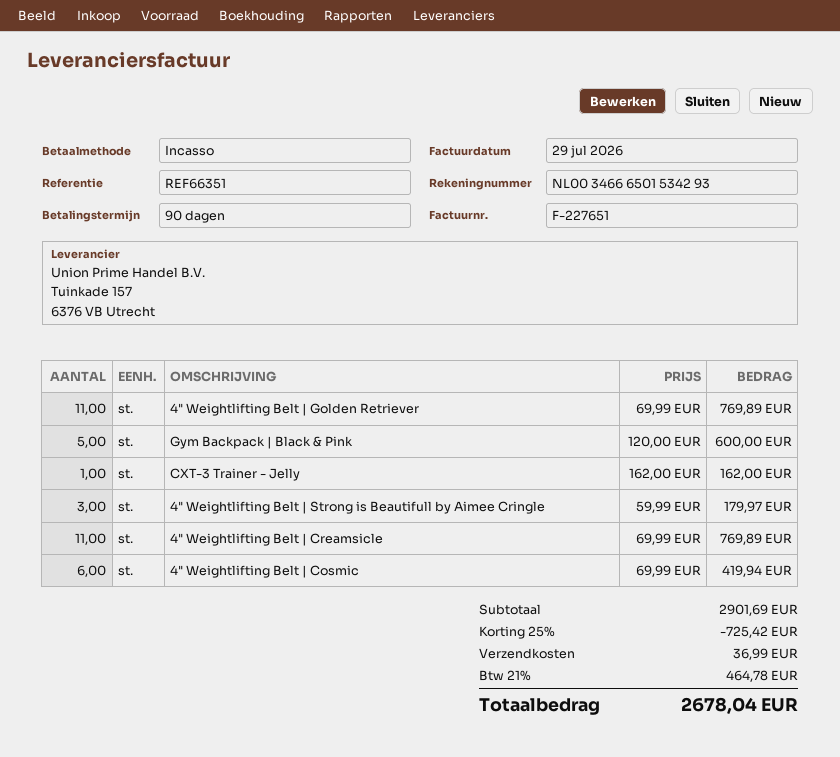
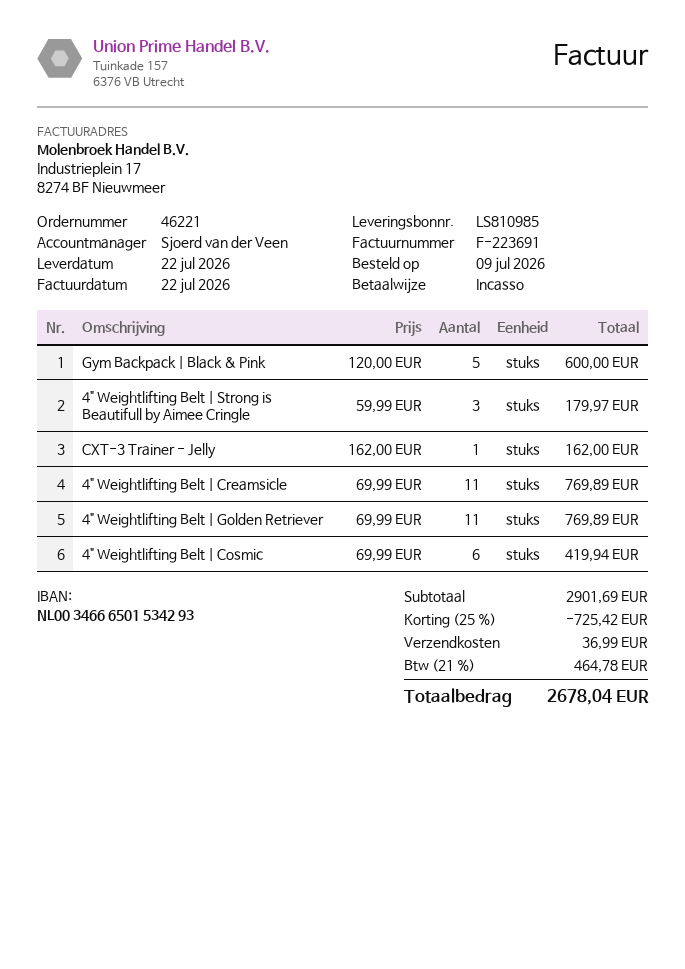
invoice number: F-227651 -> F-223691
invoice date: 2026-07-29 -> 2026-07-22

